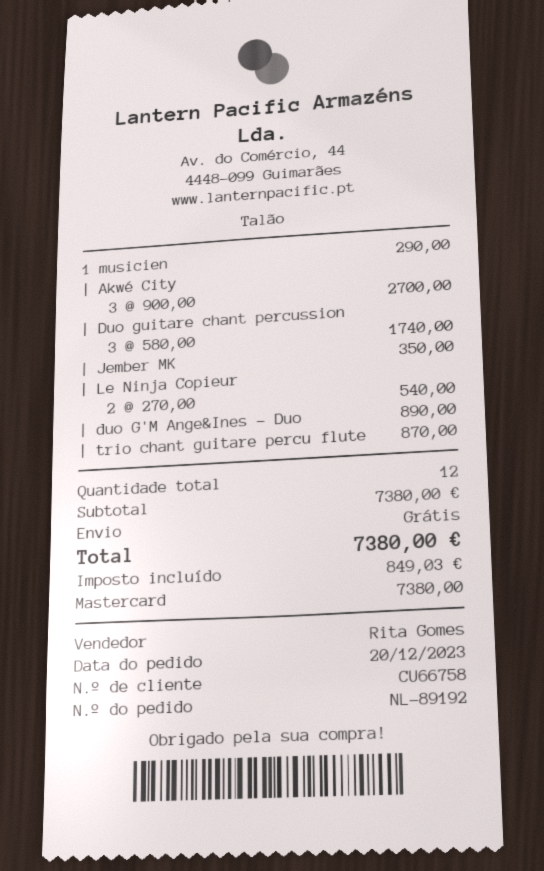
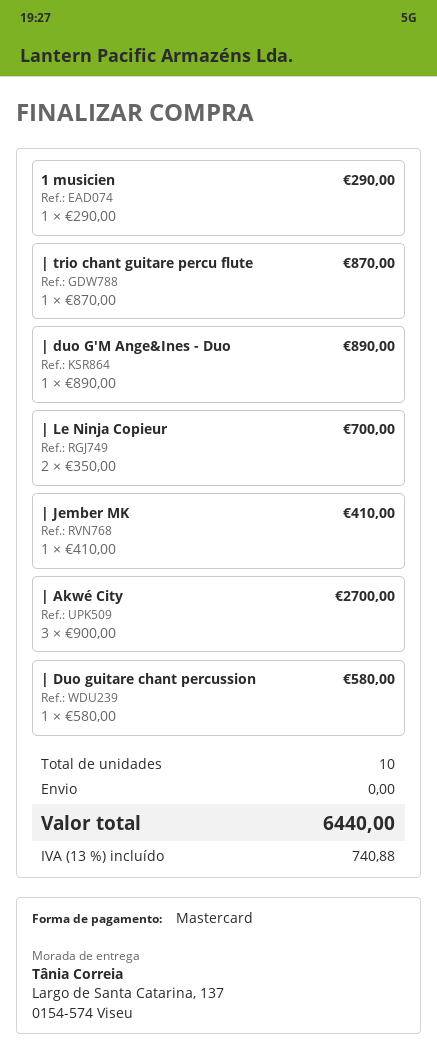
| Duo guitare chant percussion: 3 x 580.00 = 1740.00 -> 1 x 580.00 = 580.00
| Jember MK: 1 x 350.00 = 350.00 -> 1 x 410.00 = 410.00
| Le Ninja Copieur: 2 x 270.00 = 540.00 -> 2 x 350.00 = 700.00
total quantity: 12 -> 10
tax: 849.03 -> 740.88
total: 7380.00 -> 6440.00

